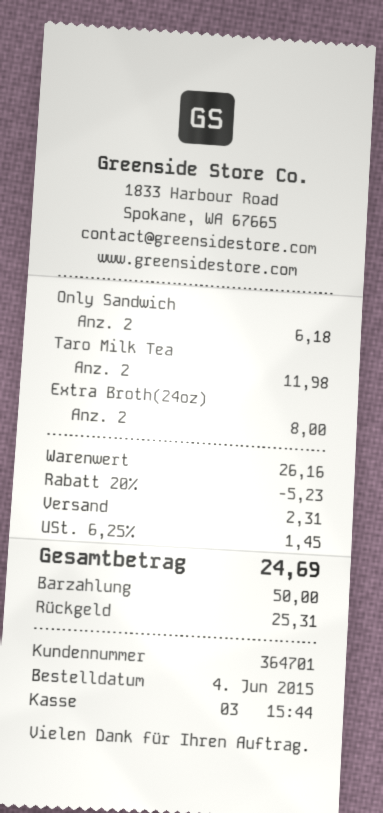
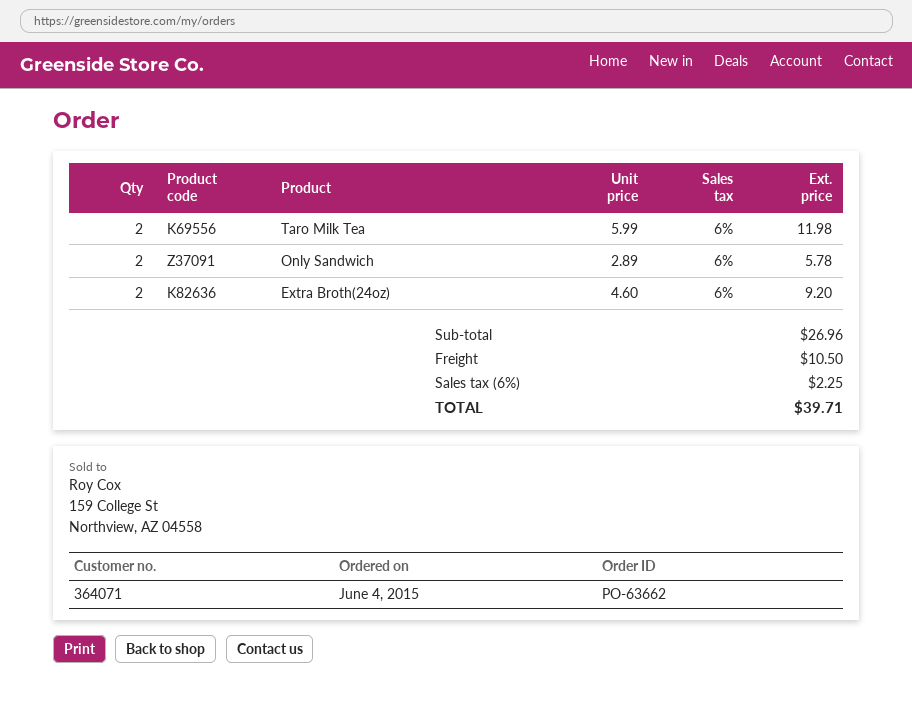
customer number: 364701 -> 364071
Only Sandwich: 2 for 6.18 -> 2 for 5.78
Extra Broth(24oz): 2 for 8.00 -> 2 for 9.20
subtotal: 26.16 -> 26.96
discount: 20% = 5.23 -> none
shipping: 2.31 -> 10.50
tax: 6.25% = 1.45 -> 6% = 2.25
total: 24.69 -> 39.71

